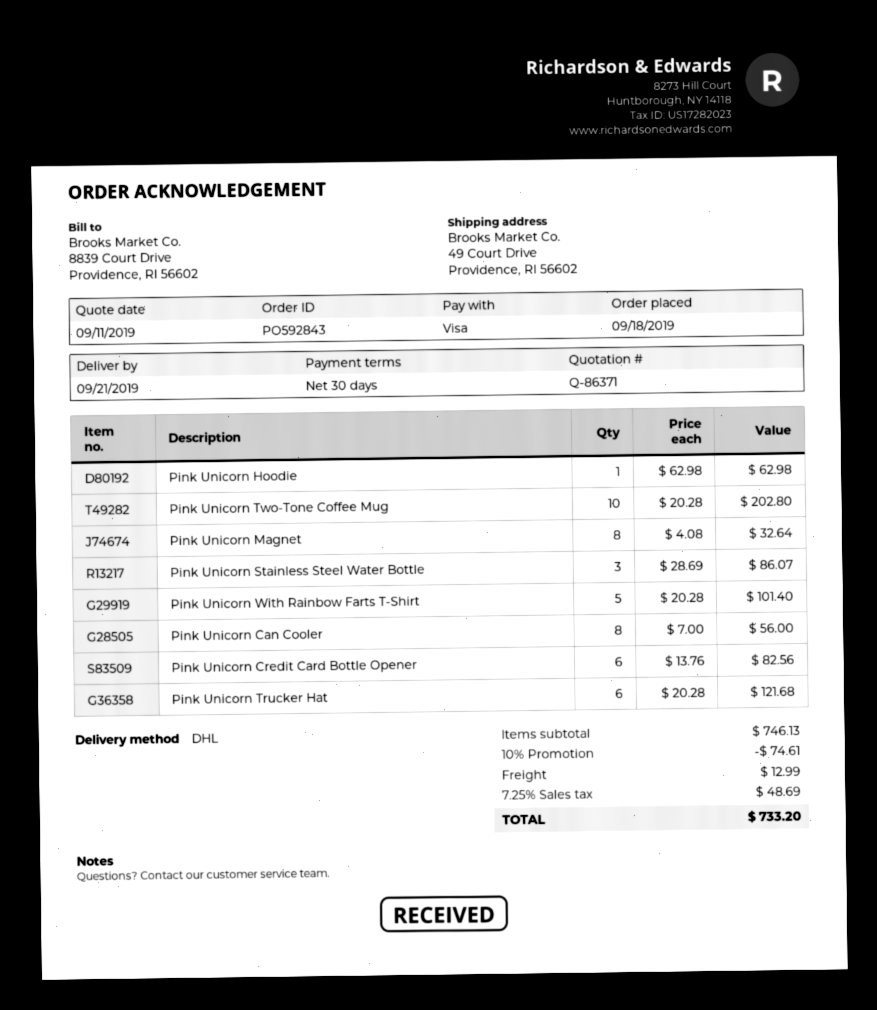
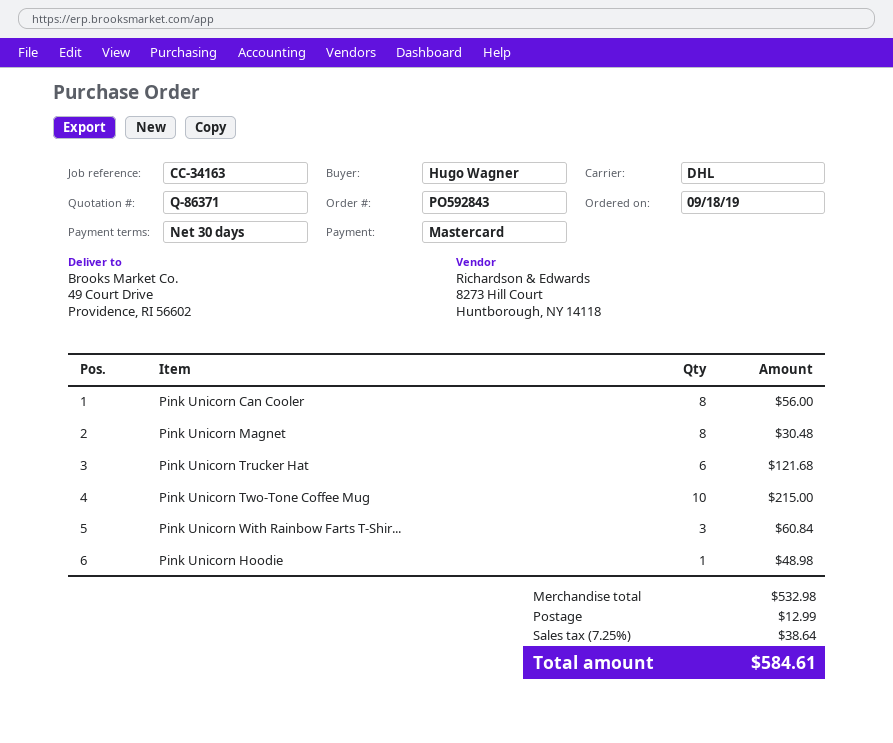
payment method: Visa -> Mastercard
Pink Unicorn Hoodie: 1 for 62.98 -> 1 for 48.98
Pink Unicorn Two-Tone Coffee Mug: 10 for 202.80 -> 10 for 215.00
Pink Unicorn Magnet: 8 for 32.64 -> 8 for 30.48
Pink Unicorn Stainless Steel Water Bottle: 3 for 86.07 -> none
Pink Unicorn With Rainbow Farts T-Shirt: 5 for 101.40 -> 3 for 60.84
Pink Unicorn Credit Card Bottle Opener: 6 for 82.56 -> none
subtotal: 746.13 -> 532.98
discount: 10% = 74.61 -> none
tax: 7.25% = 48.69 -> 7.25% = 38.64
total: 733.20 -> 584.61

